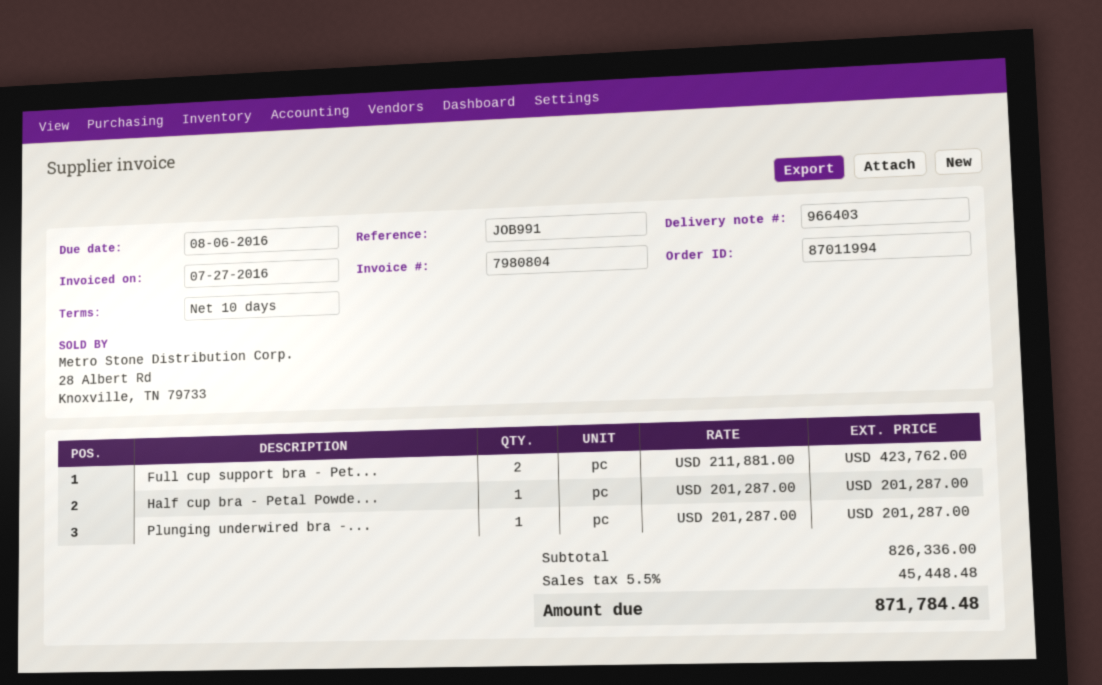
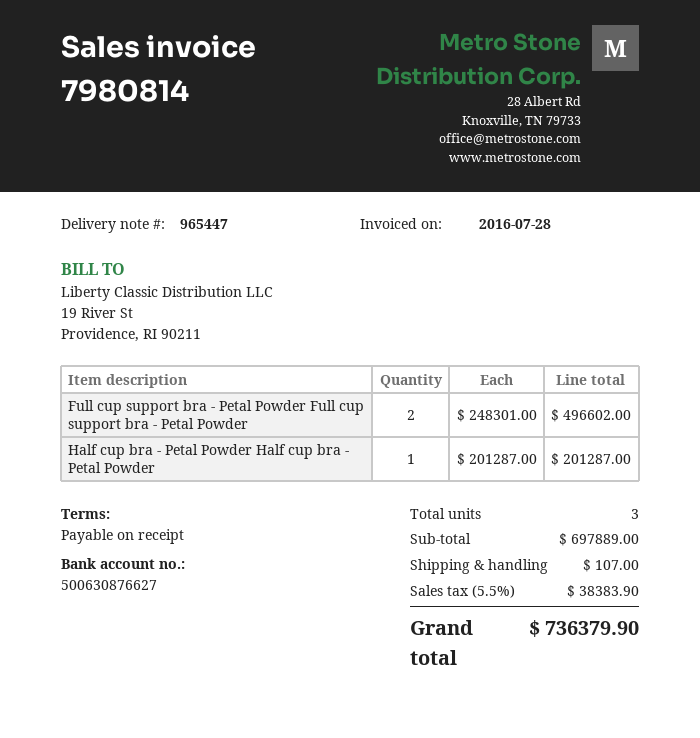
delivery note number: 966403 -> 965447
invoice number: 7980804 -> 7980814
invoice date: 2016-07-27 -> 2016-07-28
payment terms: 10 days -> on receipt
Full cup support bra - Pet...: 2 x 211881.00 = 423762.00 -> 2 x 248301.00 = 496602.00
Plunging underwired bra -...: 1 x 201287.00 = 201287.00 -> none
subtotal: 826336.00 -> 697889.00
shipping: none -> 107.00
tax: 5.5% = 45448.48 -> 5.5% = 38383.90
total: 871784.48 -> 736379.90

